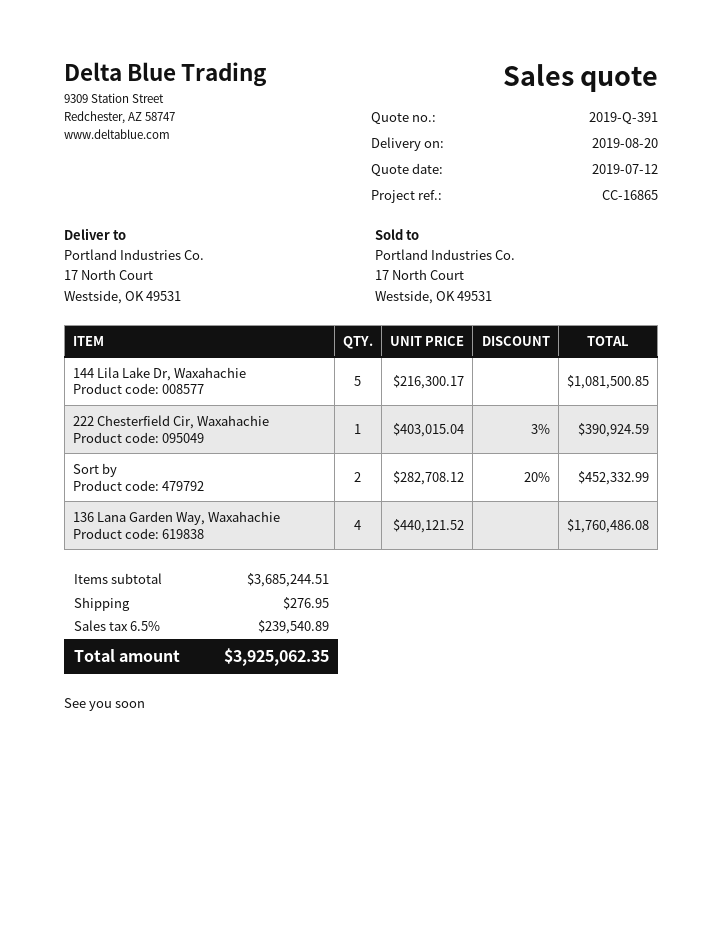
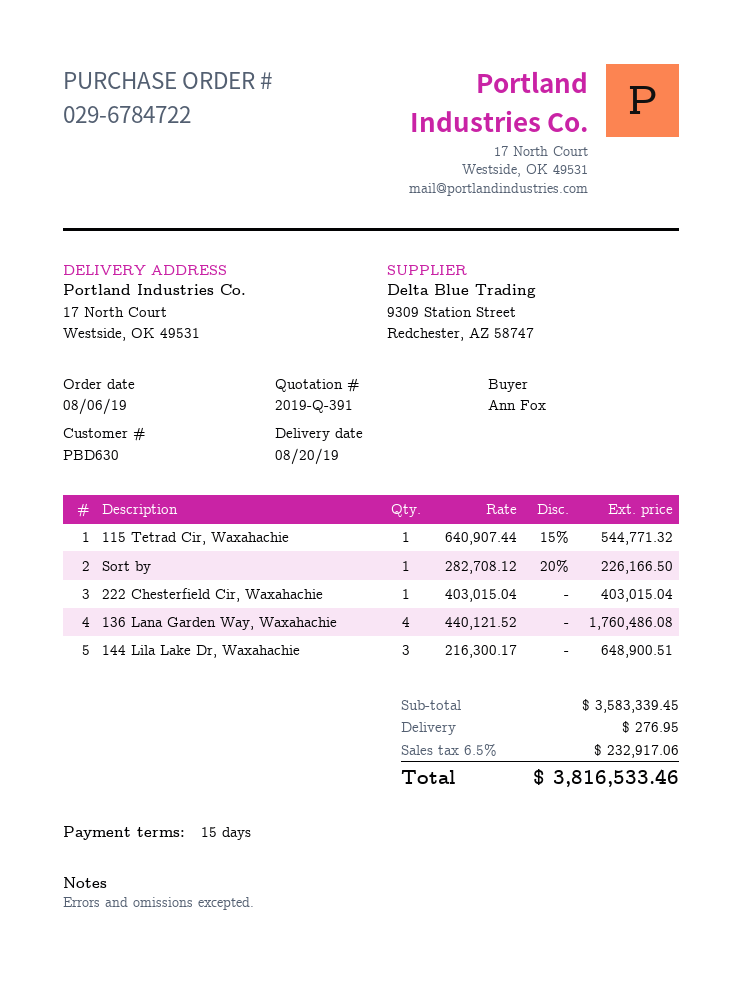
144 Lila Lake Dr, Waxahachie: 5 x 216300.17 = 1081500.85 -> 3 x 216300.17 = 648900.51
222 Chesterfield Cir, Waxahachie: 1 x 403015.04 - 3% = 390924.59 -> 1 x 403015.04 = 403015.04
Sort by: 2 x 282708.12 - 20% = 452332.99 -> 1 x 282708.12 - 20% = 226166.50
115 Tetrad Cir, Waxahachie: none -> 1 x 640907.44 - 15% = 544771.32
subtotal: 3685244.51 -> 3583339.45
tax: 6.5% = 239540.89 -> 6.5% = 232917.06
total: 3925062.35 -> 3816533.46

